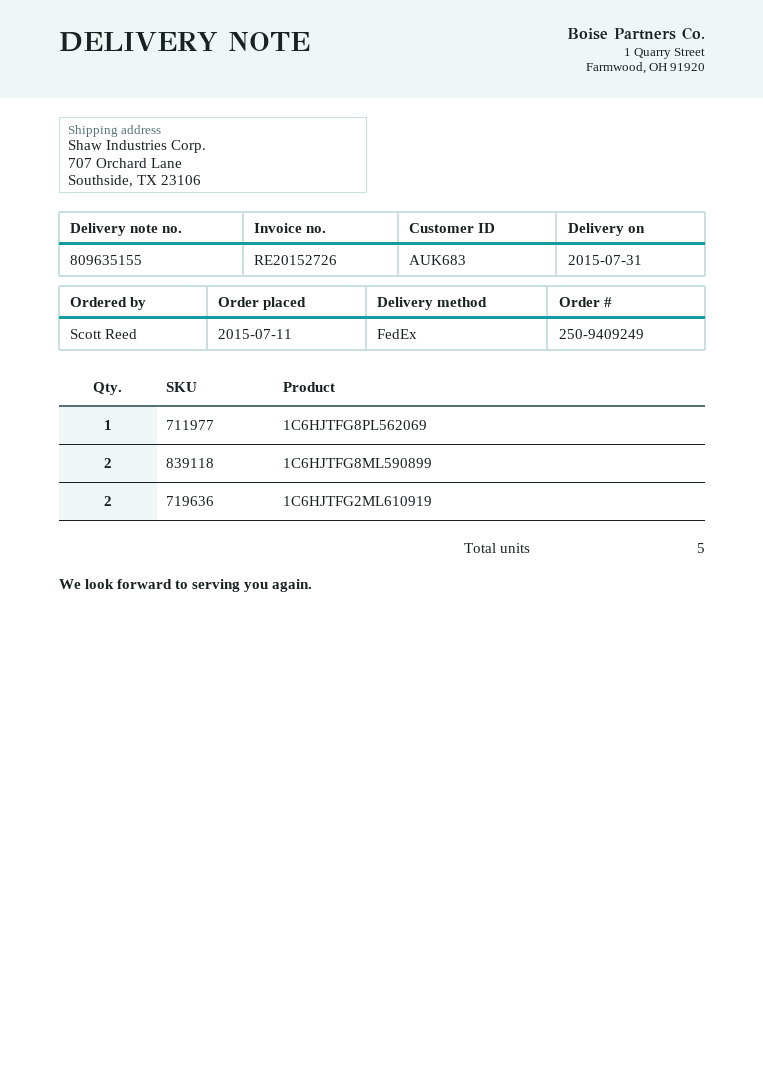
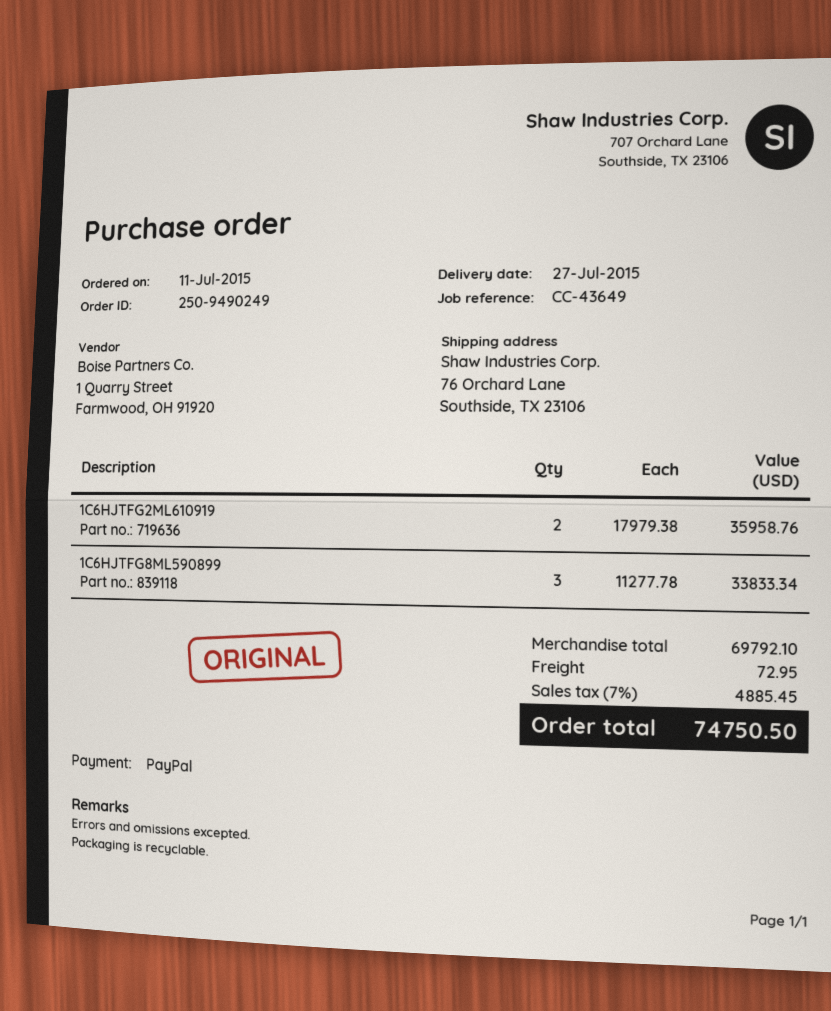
order number: 250-9409249 -> 250-9490249
delivery date: 2015-07-31 -> 2015-07-27
ship to: 707 Orchard Lane, Southside, TX 23106 -> 76 Orchard Lane, Southside, TX 23106
1C6HJTFG8PL562069: 1 -> none
1C6HJTFG8ML590899: 2 -> 3

